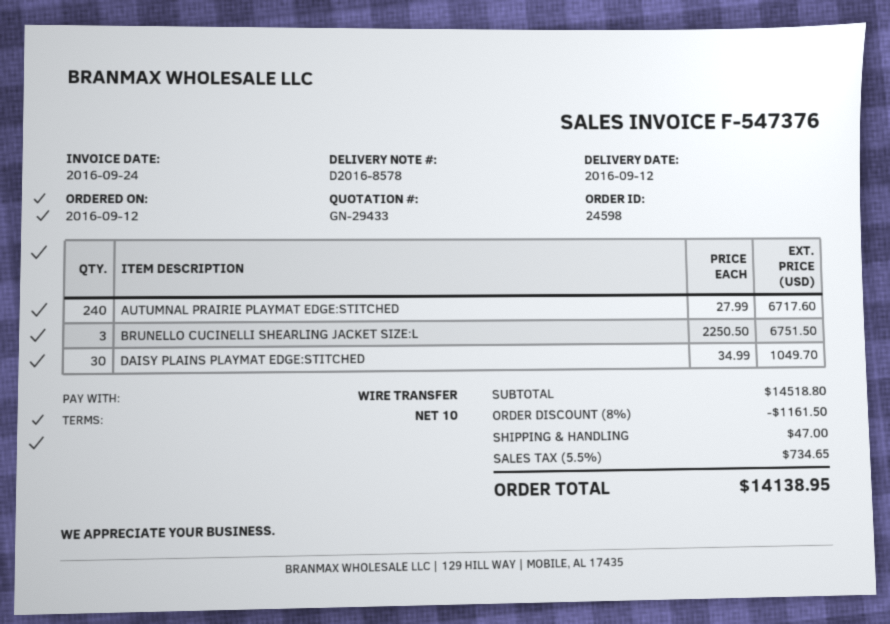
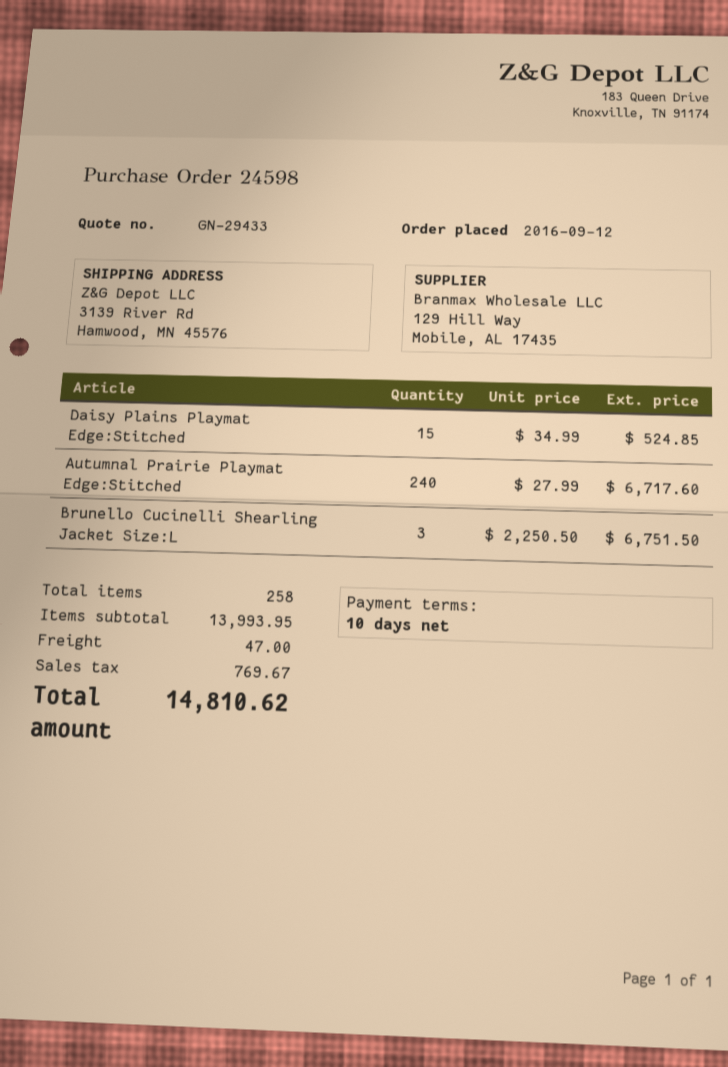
DAISY PLAINS PLAYMAT EDGE:STITCHED: 30 x 34.99 = 1049.70 -> 15 x 34.99 = 524.85
subtotal: 14518.80 -> 13993.95
discount: 8% = 1161.50 -> none
tax: 734.65 -> 769.67
total: 14138.95 -> 14810.62

